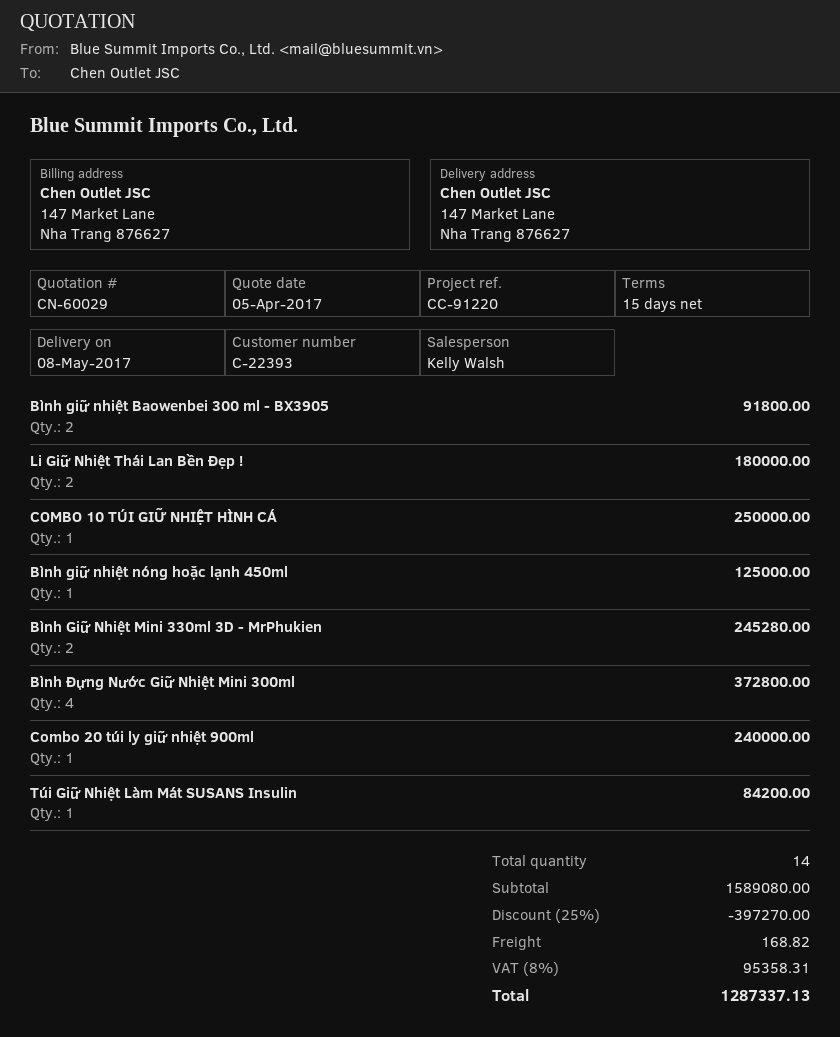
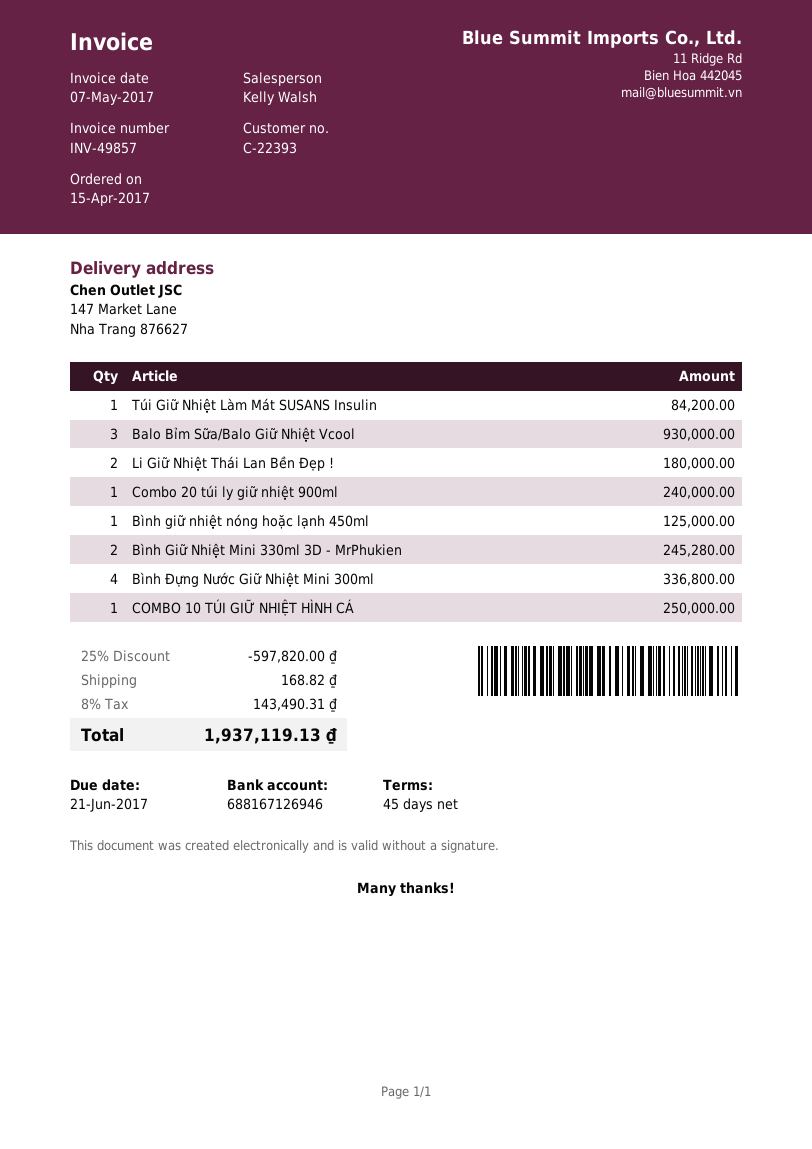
payment terms: 15 days -> 45 days
Bình giữ nhiệt Baowenbei 300 ml - BX3905: 2 for 91800.00 -> none
Bình Đựng Nước Giữ Nhiệt Mini 300ml: 4 for 372800.00 -> 4 for 336800.00
Balo Bỉm Sữa/Balo Giữ Nhiệt Vcool: none -> 3 for 930000.00
discount: 25% = 397270.00 -> 25% = 597820.00
tax: 8% = 95358.31 -> 8% = 143490.31
total: 1287337.13 -> 1937119.13

